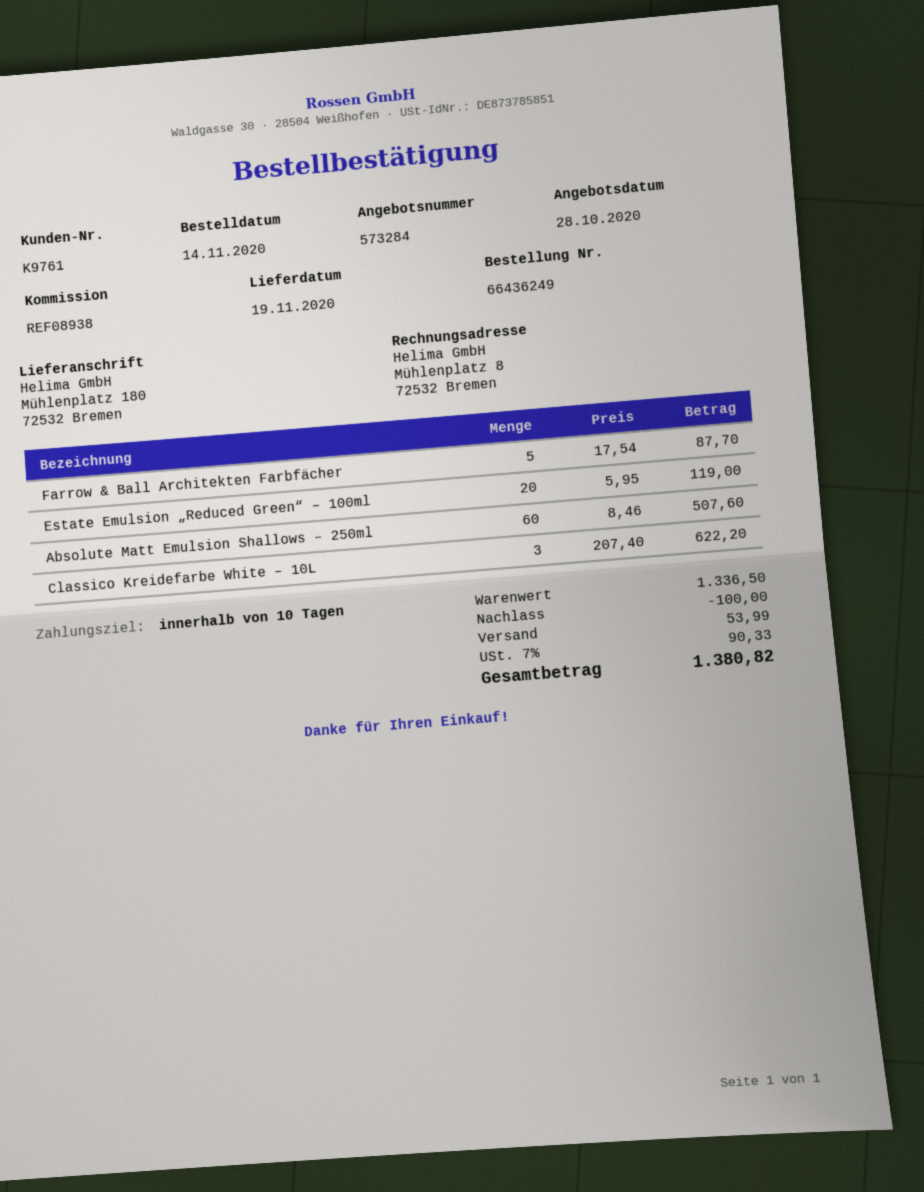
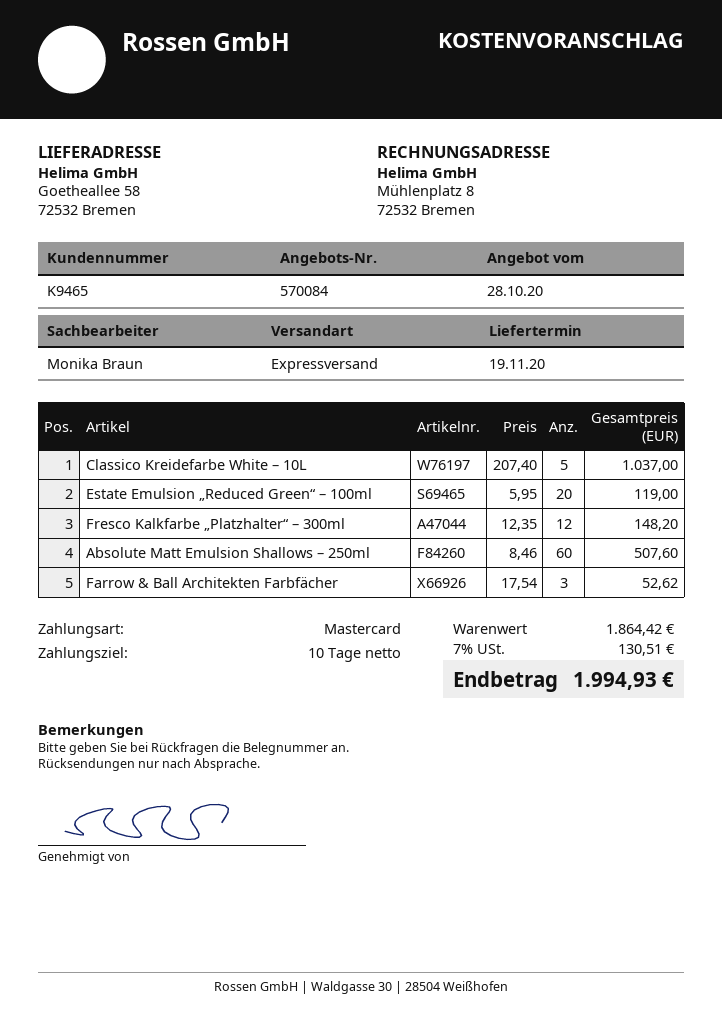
quote number: 573284 -> 570084
customer number: K9761 -> K9465
ship to: Mühlenplatz 180, 72532 Bremen -> Goetheallee 58, 72532 Bremen
Farrow & Ball Architekten Farbfächer: 5 x 17.54 = 87.70 -> 3 x 17.54 = 52.62
Classico Kreidefarbe White – 10L: 3 x 207.40 = 622.20 -> 5 x 207.40 = 1037.00
Fresco Kalkfarbe „Platzhalter“ – 300ml: none -> 12 x 12.35 = 148.20
subtotal: 1336.50 -> 1864.42
discount: 100.00 -> none
shipping: 53.99 -> none
tax: 7% = 90.33 -> 7% = 130.51
total: 1380.82 -> 1994.93

